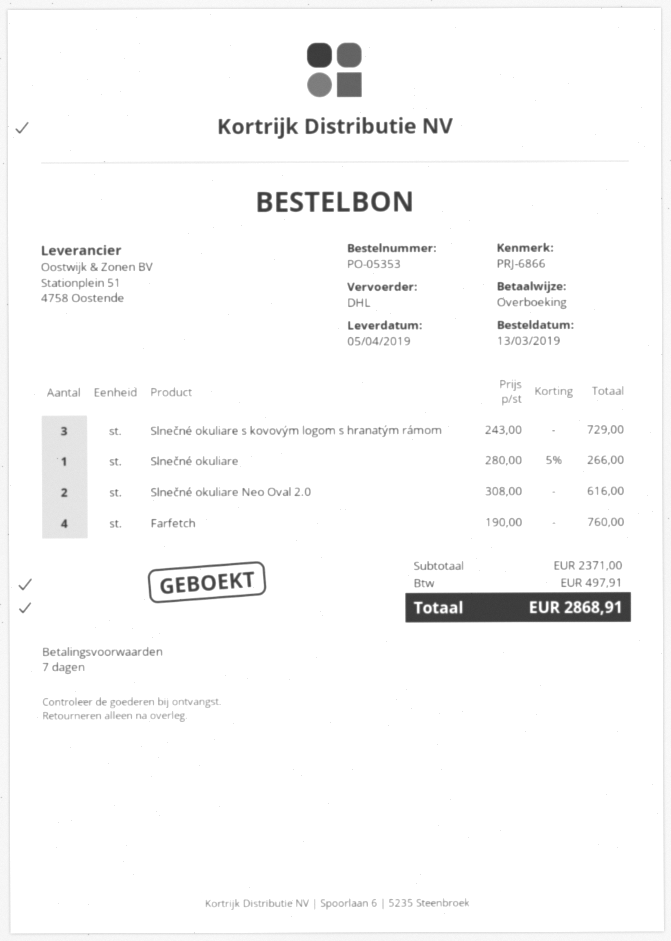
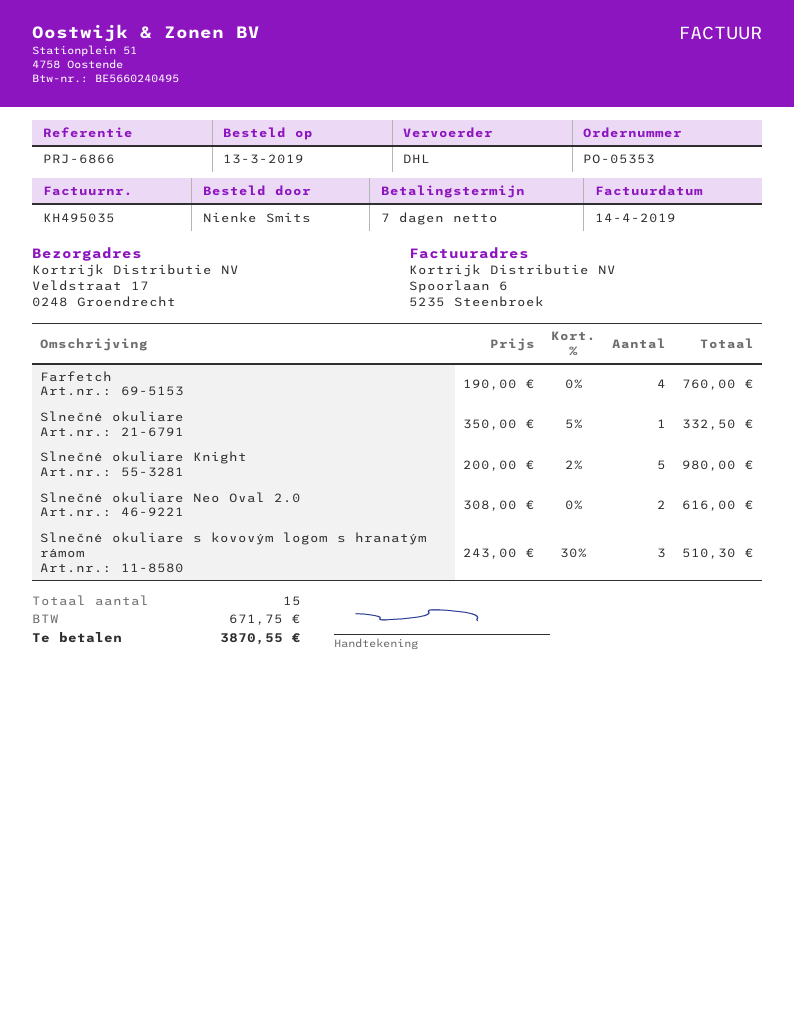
Slnečné okuliare s kovovým logom s hranatým rámom: 3 x 243.00 = 729.00 -> 3 x 243.00 - 30% = 510.30
Slnečné okuliare: 1 x 280.00 - 5% = 266.00 -> 1 x 350.00 - 5% = 332.50
Slnečné okuliare Knight: none -> 5 x 200.00 - 2% = 980.00
tax: 497.91 -> 671.75
total: 2868.91 -> 3870.55

